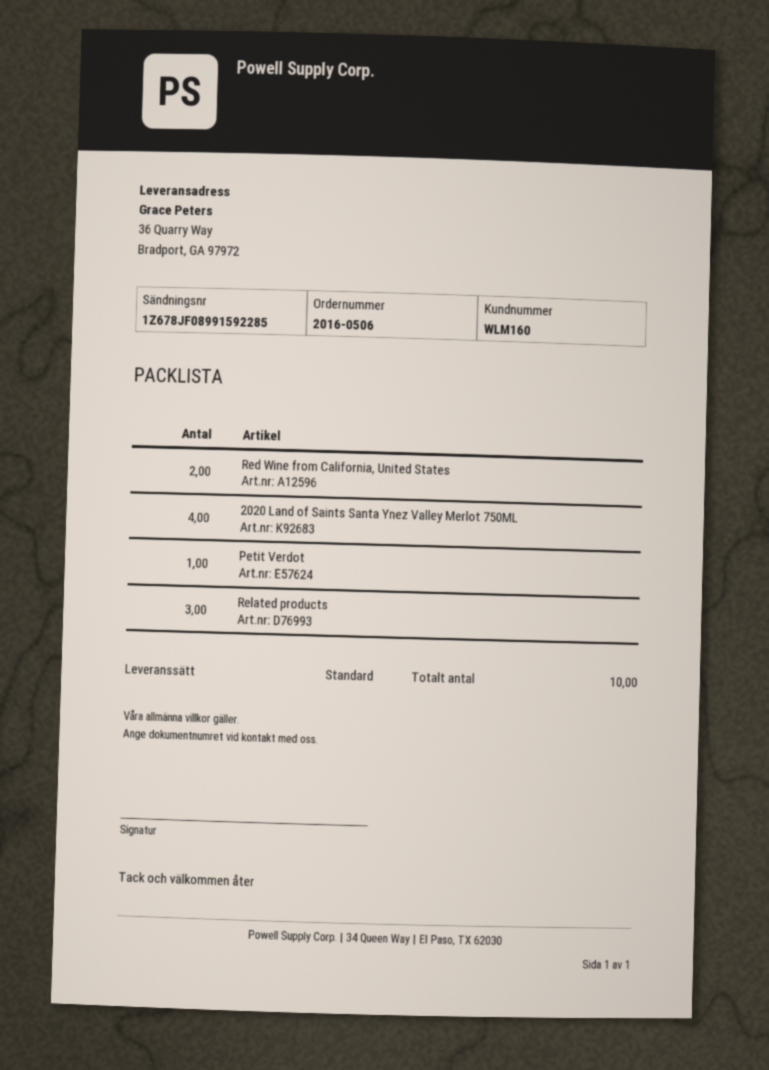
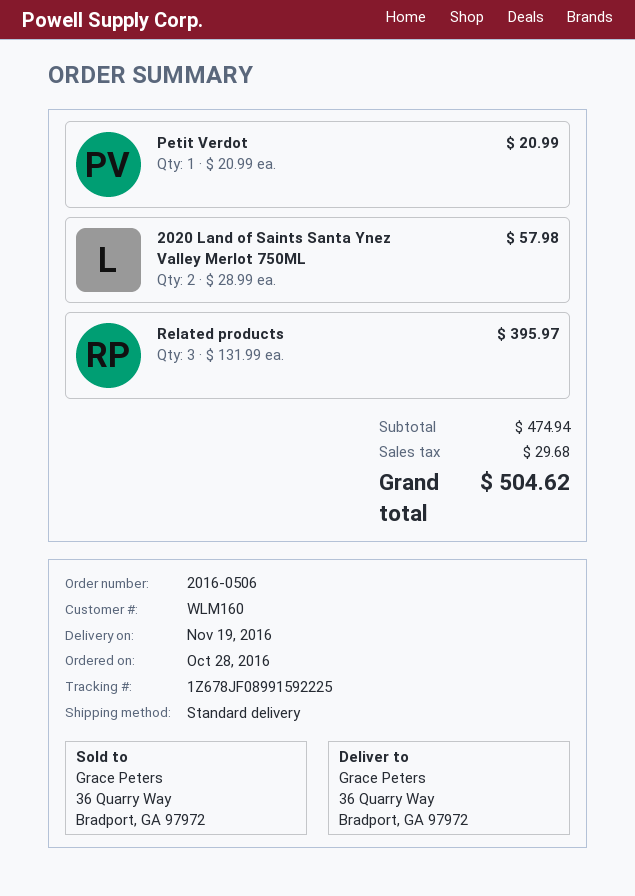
tracking number: 1Z678JF08991592285 -> 1Z678JF08991592225
Red Wine from California, United States: 2 -> none
2020 Land of Saints Santa Ynez Valley Merlot 750ML: 4 -> 2

